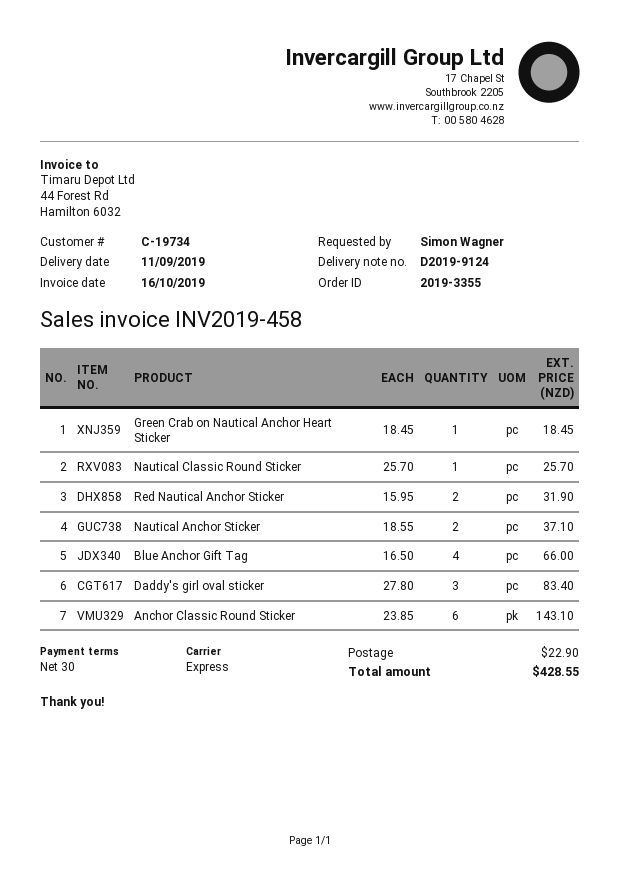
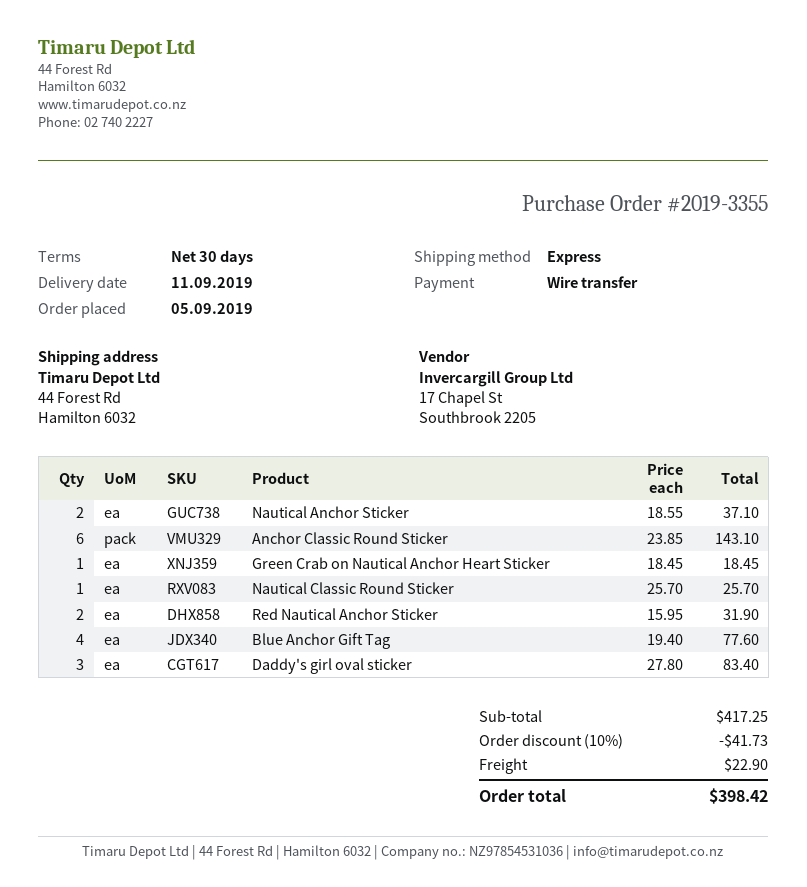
Blue Anchor Gift Tag: 4 x 16.50 = 66.00 -> 4 x 19.40 = 77.60
discount: none -> 10% = 41.73
total: 428.55 -> 398.42

